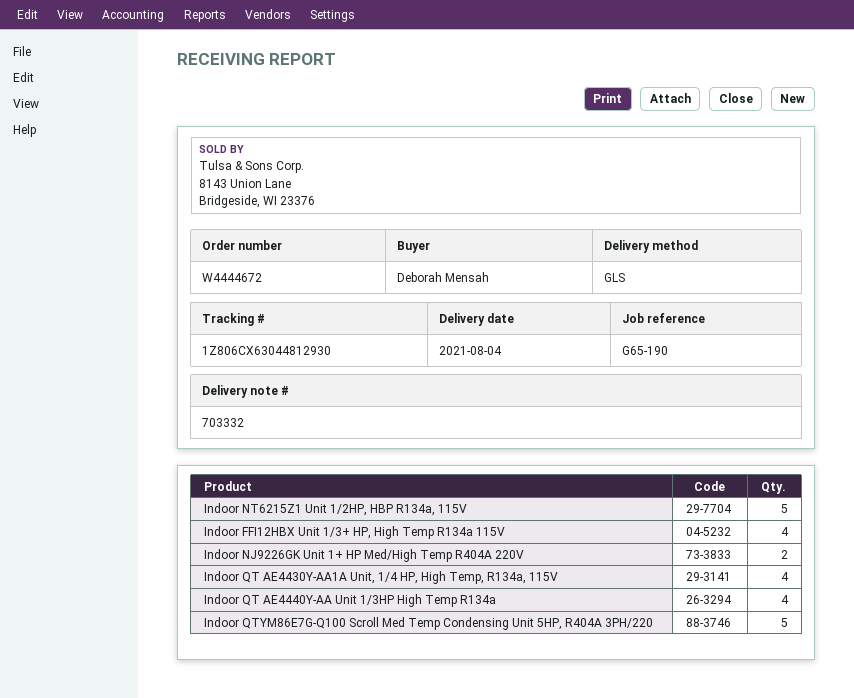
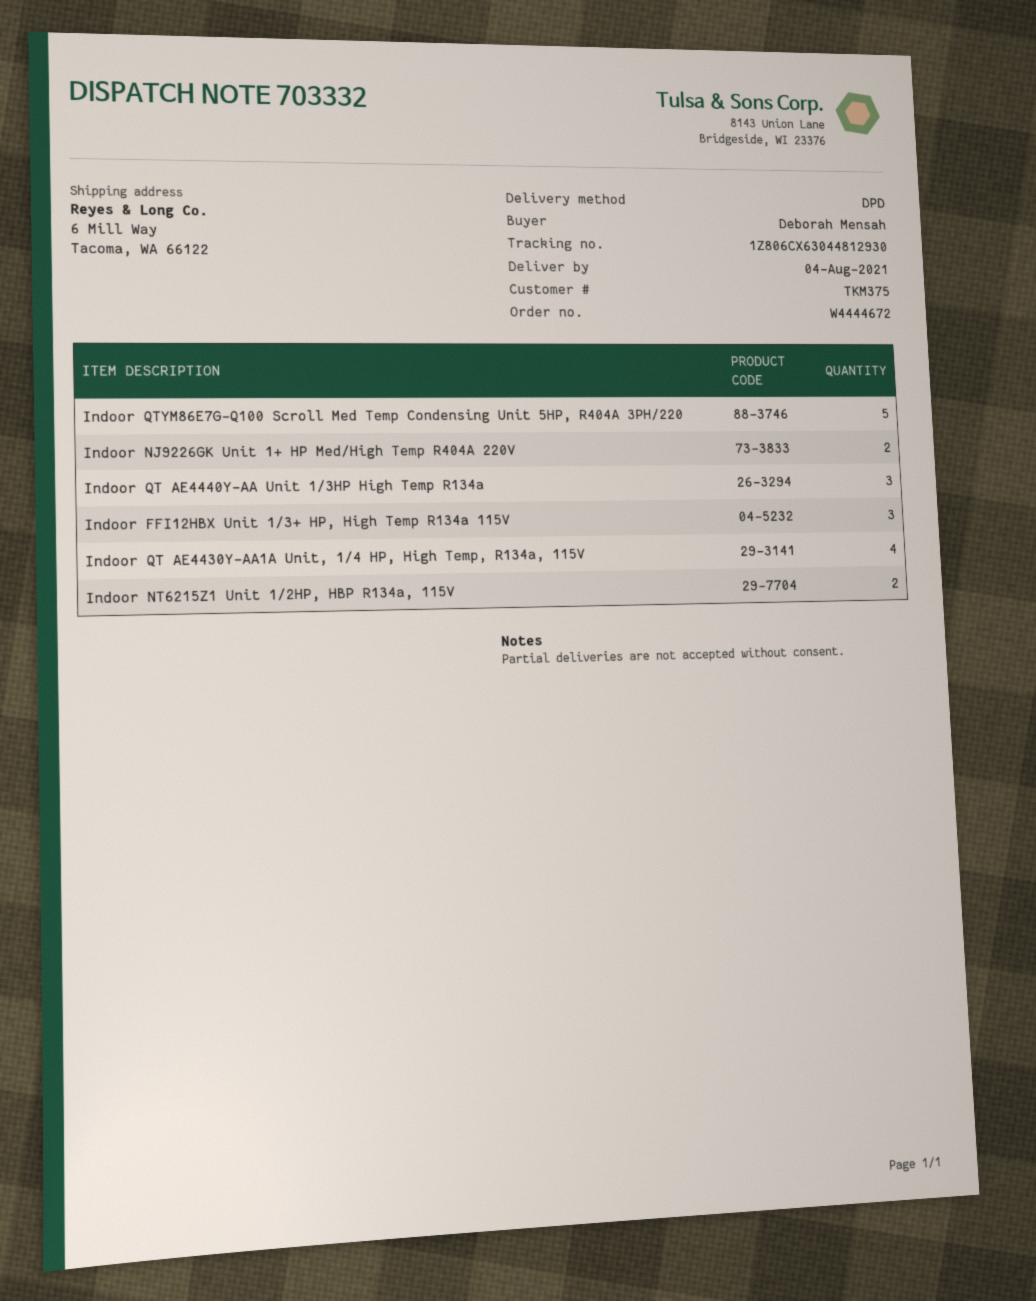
shipping method: GLS -> DPD
Indoor NT6215Z1 Unit 1/2HP, HBP R134a, 115V: 5 -> 2
Indoor FFI12HBX Unit 1/3+ HP, High Temp R134a 115V: 4 -> 3
Indoor QT AE4440Y-AA Unit 1/3HP High Temp R134a: 4 -> 3

